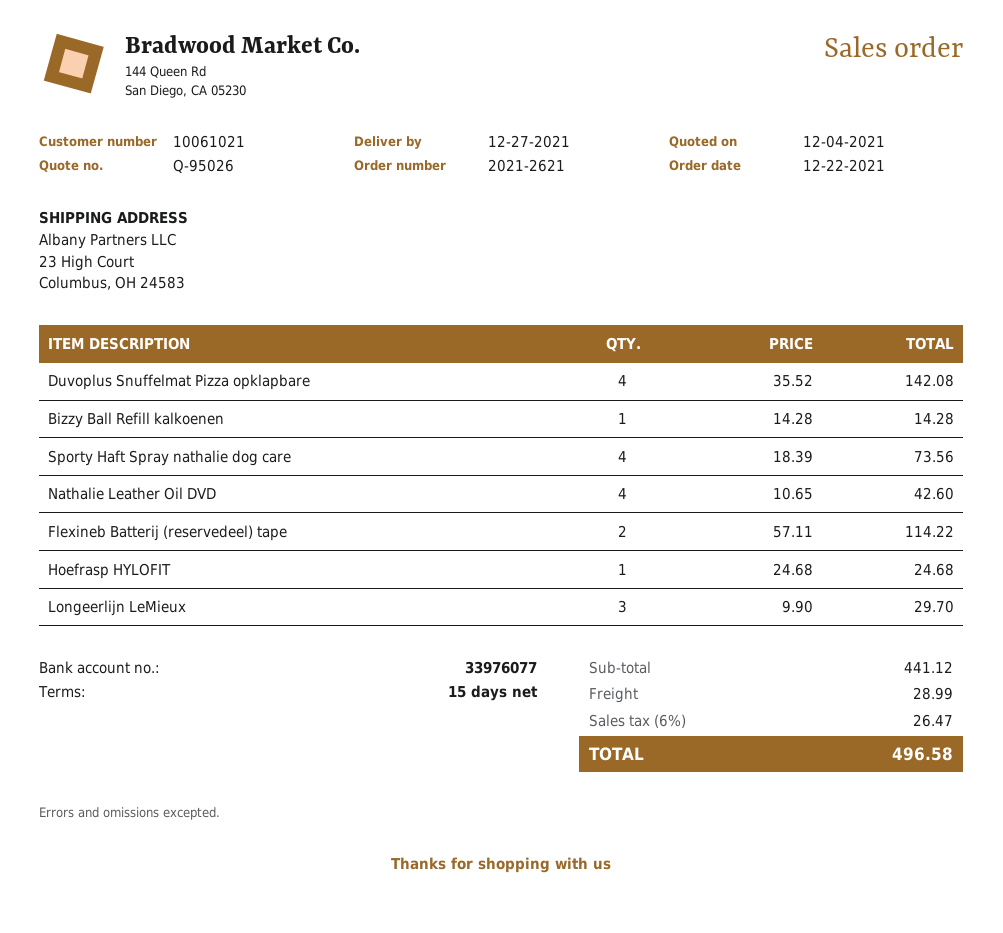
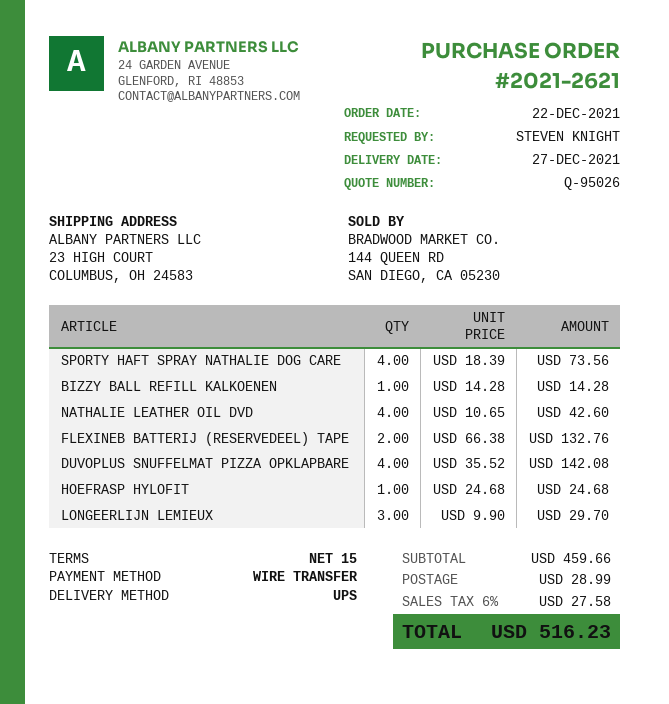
Flexineb Batterij (reservedeel) tape: 2 x 57.11 = 114.22 -> 2 x 66.38 = 132.76
subtotal: 441.12 -> 459.66
tax: 6% = 26.47 -> 6% = 27.58
total: 496.58 -> 516.23

